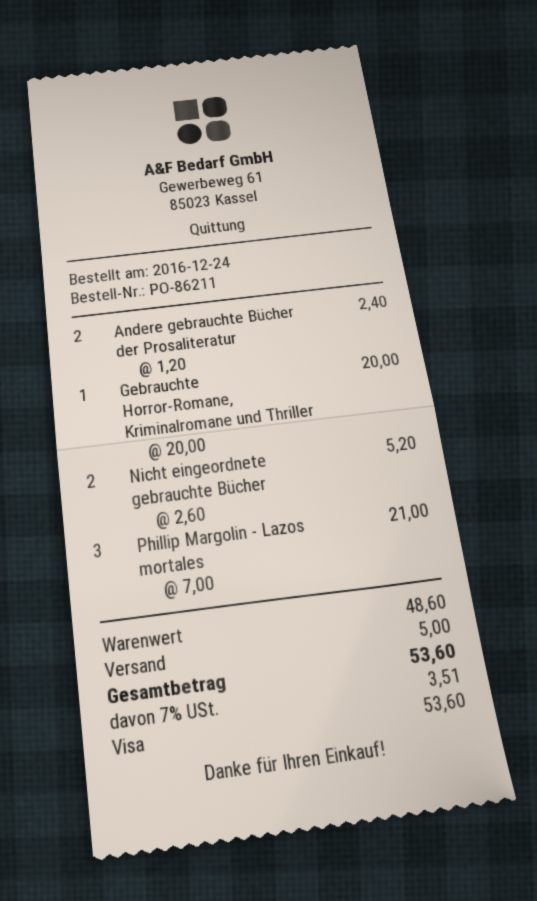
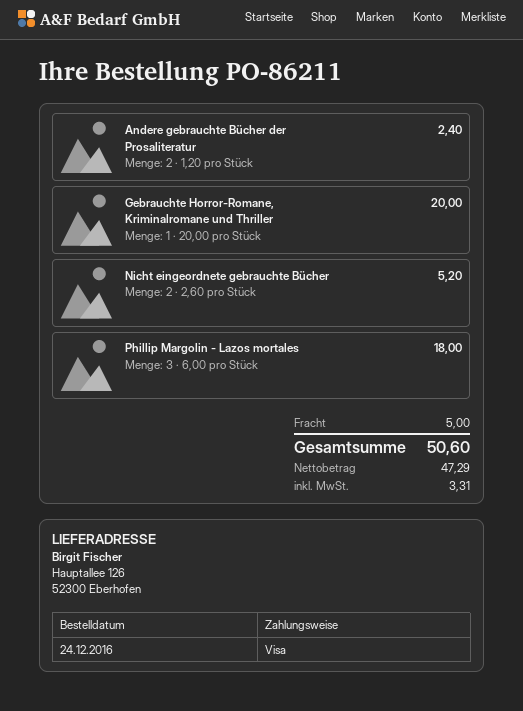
Phillip Margolin - Lazos mortales: 3 x 7.00 = 21.00 -> 3 x 6.00 = 18.00
tax: 3.51 -> 3.31
total: 53.60 -> 50.60

